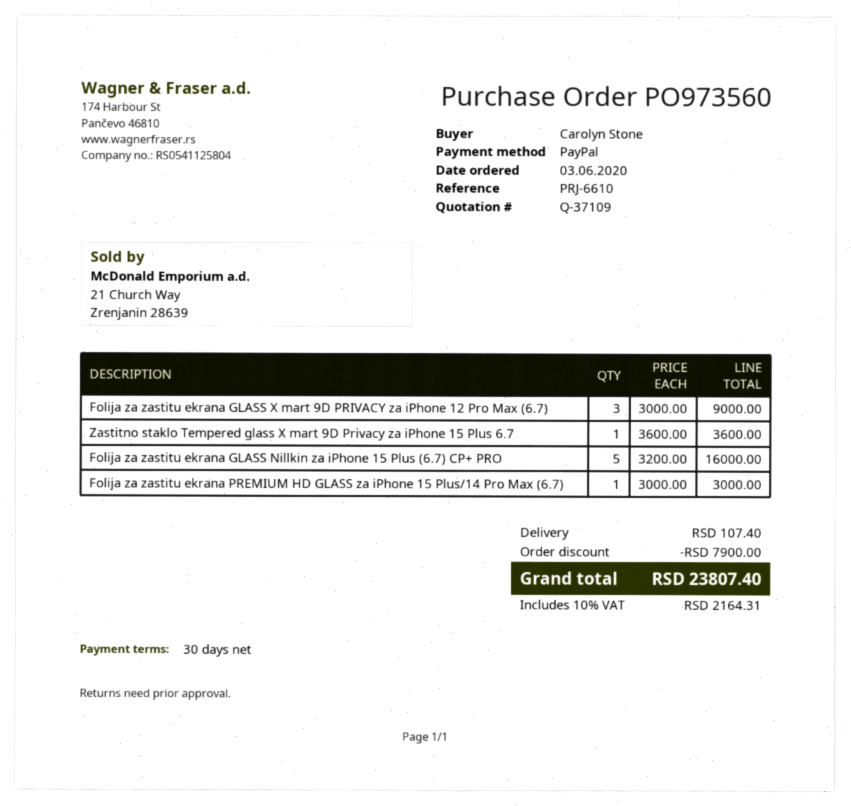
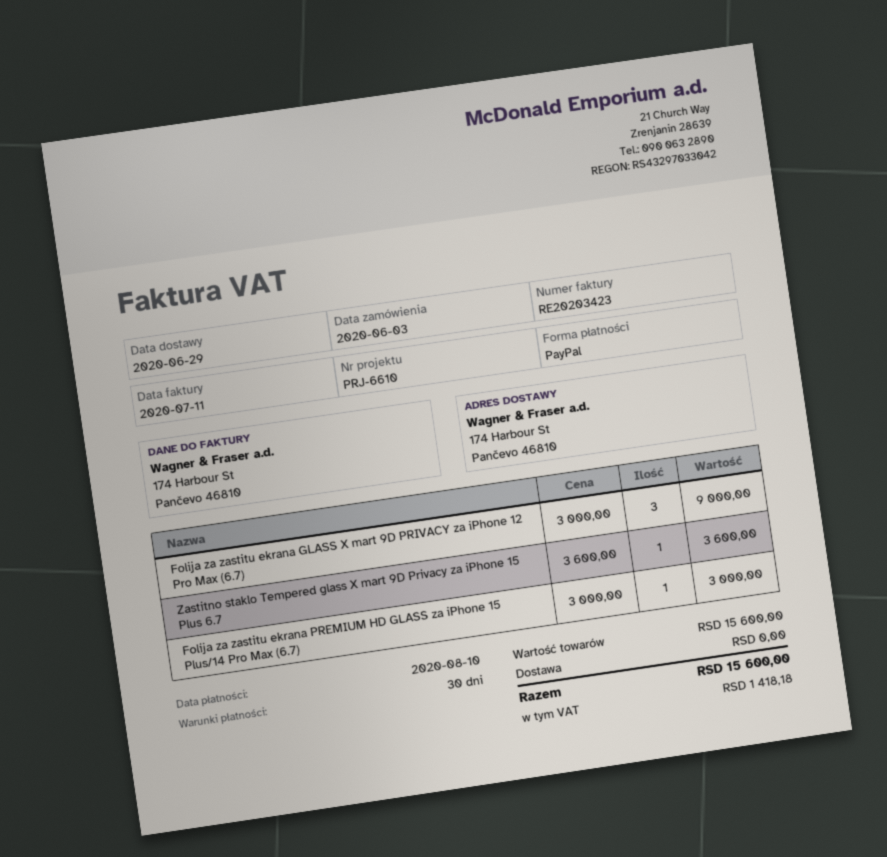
Folija za zastitu ekrana GLASS Nillkin za iPhone 15 Plus (6.7) CP+ PRO: 5 x 3200.00 = 16000.00 -> none
discount: 7900.00 -> none
shipping: 107.40 -> 0.00
tax: 2164.31 -> 1418.18
total: 23807.40 -> 15600.00

